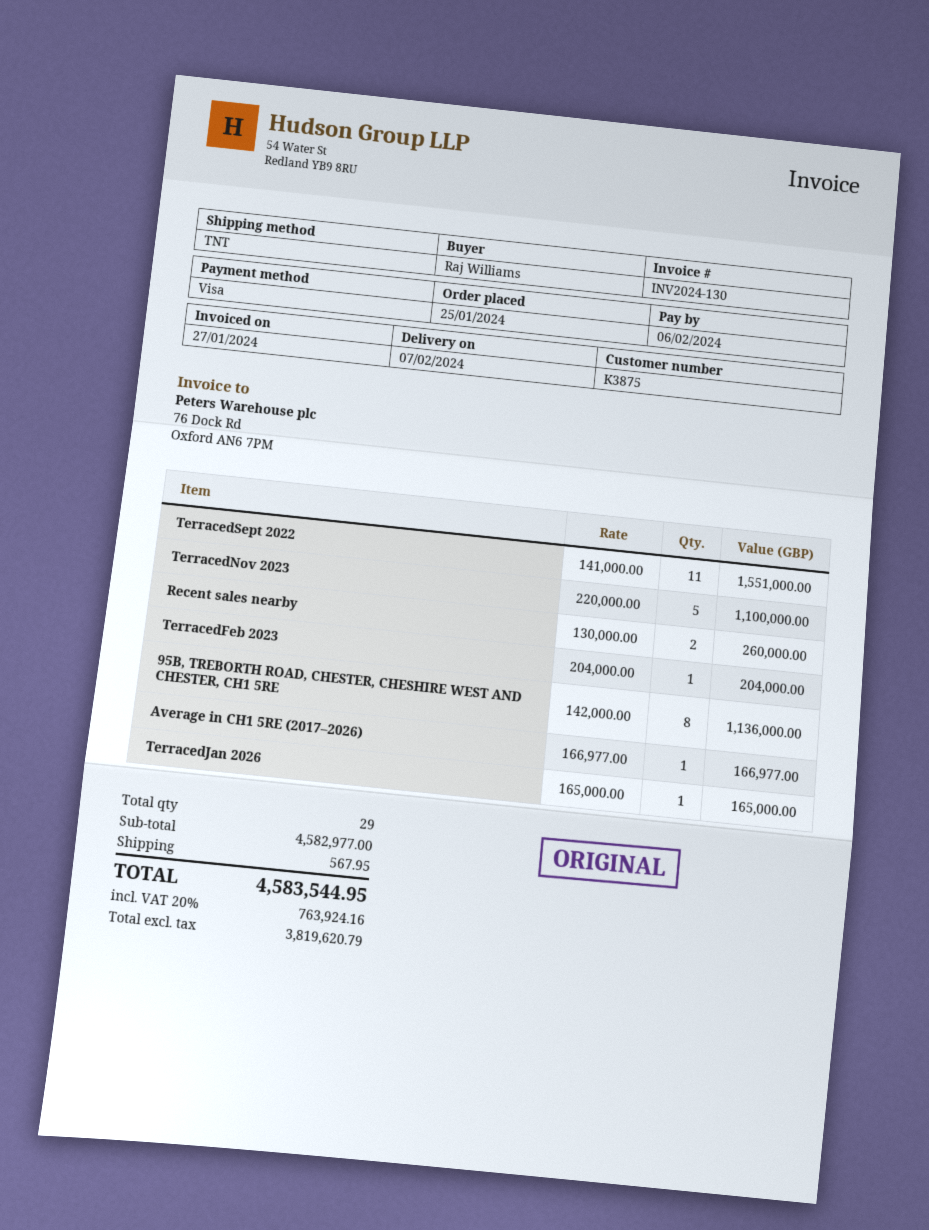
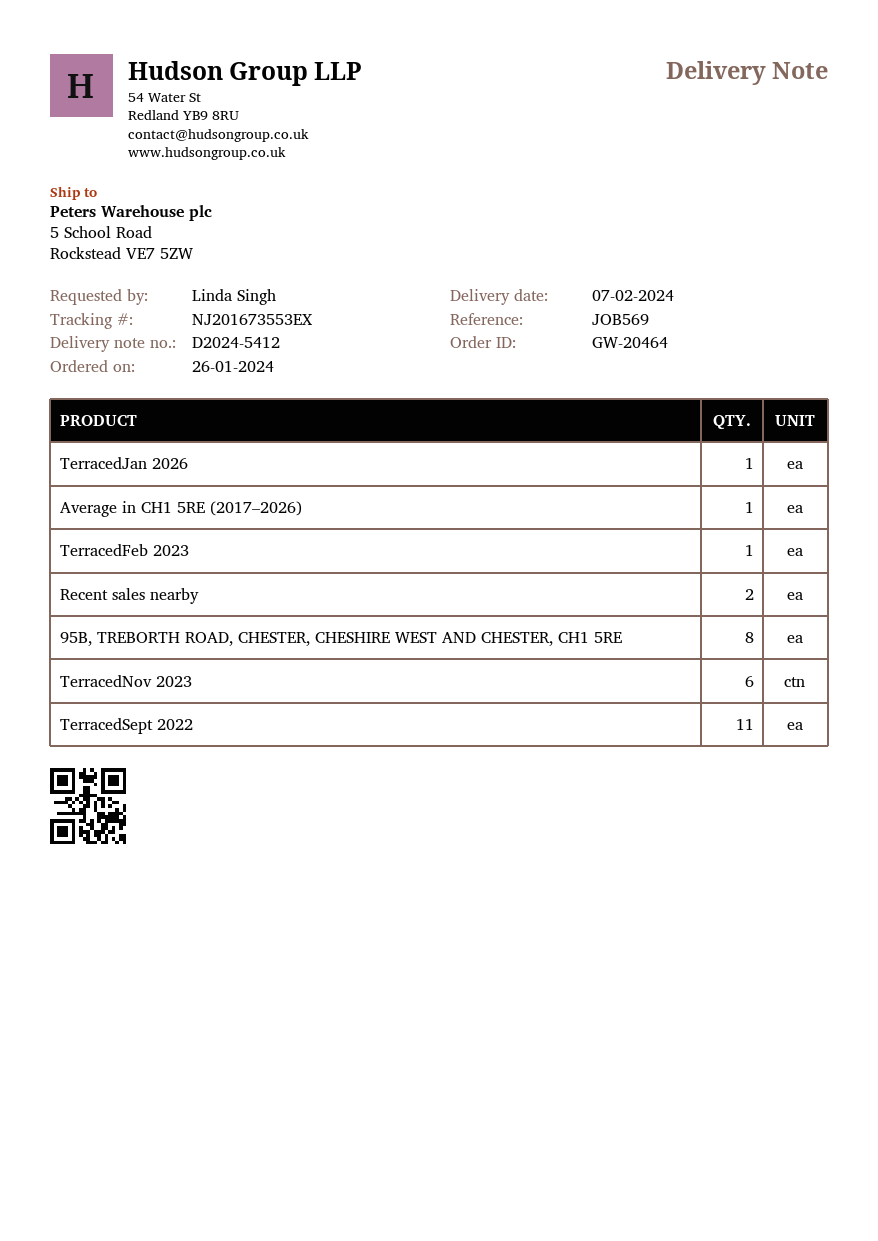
order date: 2024-01-25 -> 2024-01-26
ordered by: Raj Williams -> Linda Singh
TerracedNov 2023: 5 -> 6

